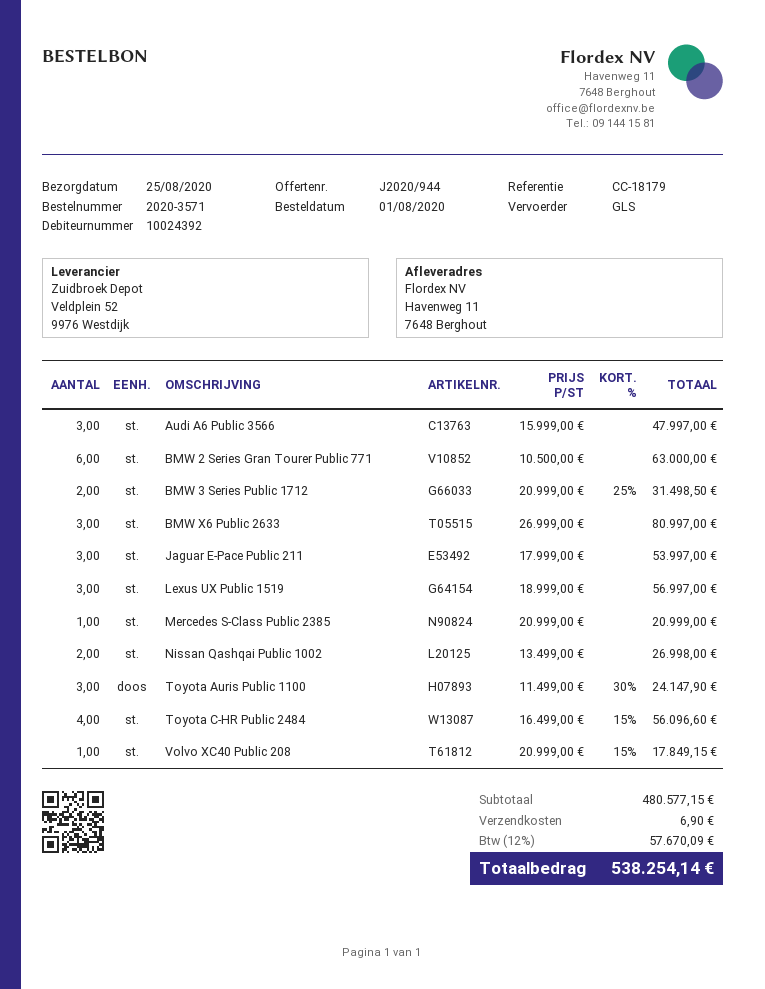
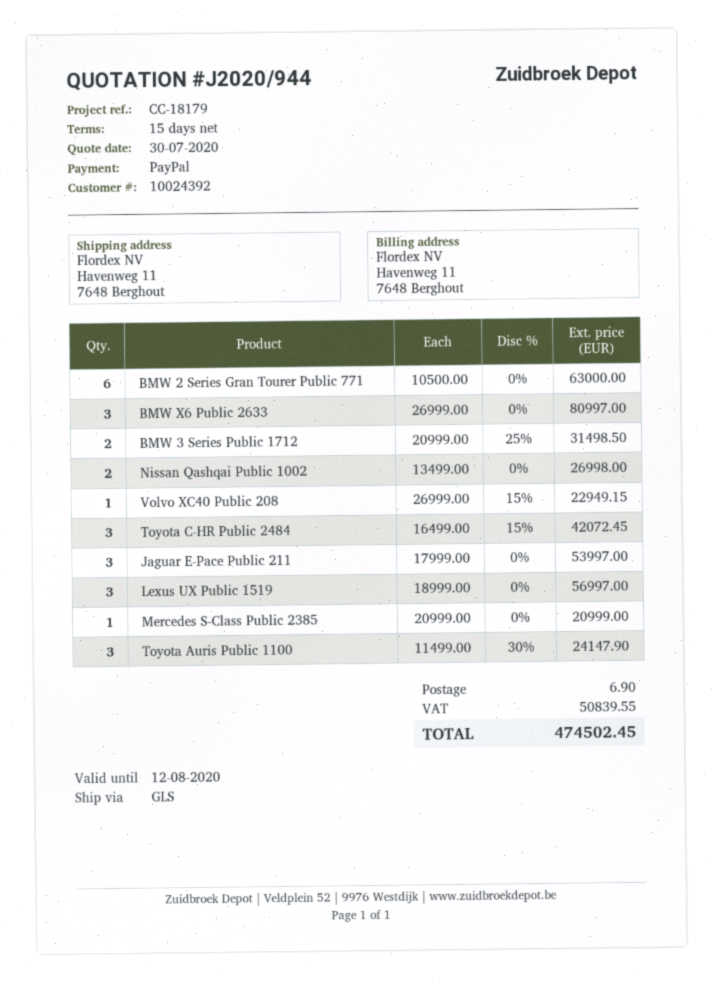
Audi A6 Public 3566: 3 x 15999.00 = 47997.00 -> none
Toyota C-HR Public 2484: 4 x 16499.00 - 15% = 56096.60 -> 3 x 16499.00 - 15% = 42072.45
Volvo XC40 Public 208: 1 x 20999.00 - 15% = 17849.15 -> 1 x 26999.00 - 15% = 22949.15
tax: 57670.09 -> 50839.55
total: 538254.14 -> 474502.45

